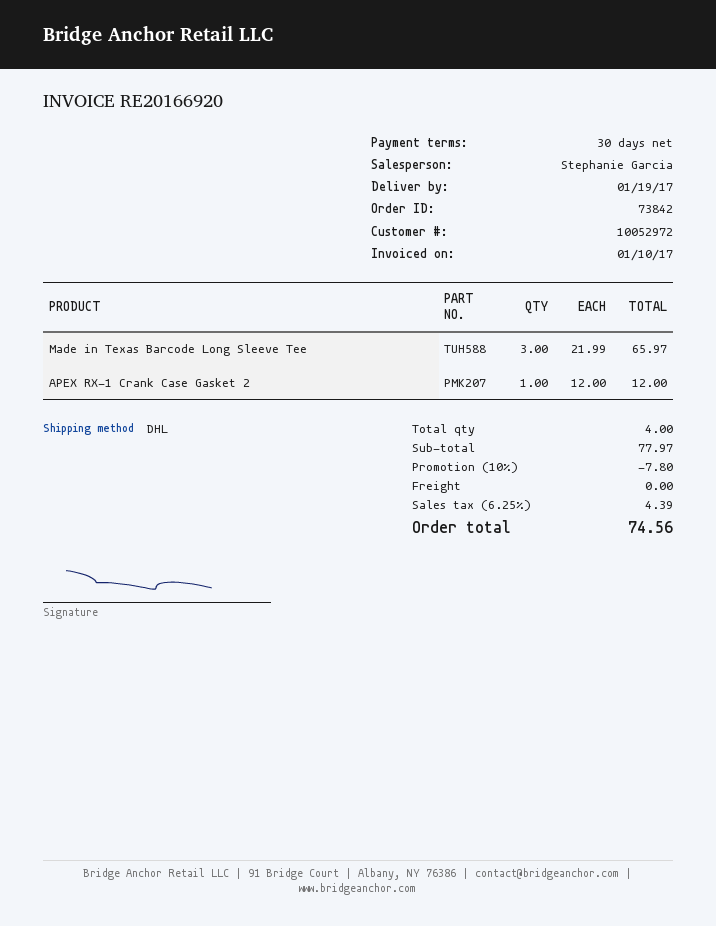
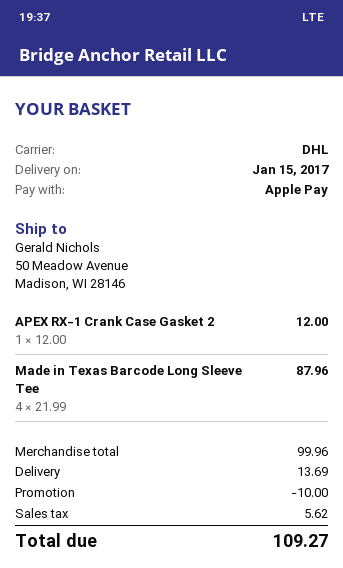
delivery date: 2017-01-19 -> 2017-01-15
Made in Texas Barcode Long Sleeve Tee: 3 x 21.99 = 65.97 -> 4 x 21.99 = 87.96
subtotal: 77.97 -> 99.96
discount: 7.80 -> 10.00
shipping: 0.00 -> 13.69
tax: 4.39 -> 5.62
total: 74.56 -> 109.27

